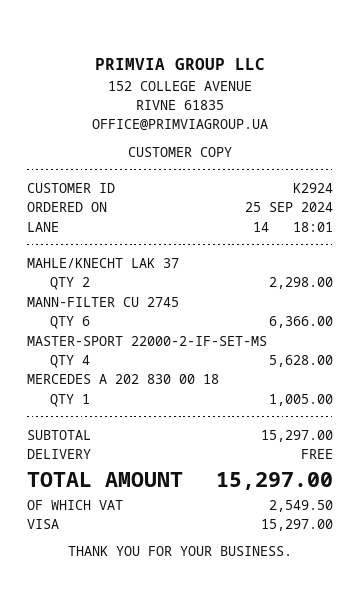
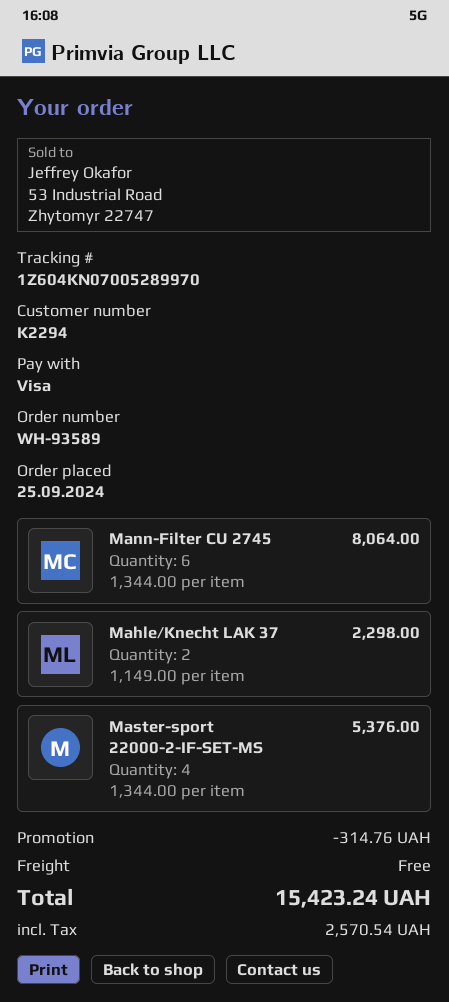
customer number: K2924 -> K2294
MANN-FILTER CU 2745: 6 for 6366.00 -> 6 for 8064.00
MASTER-SPORT 22000-2-IF-SET-MS: 4 for 5628.00 -> 4 for 5376.00
MERCEDES A 202 830 00 18: 1 for 1005.00 -> none
discount: none -> 314.76
tax: 2549.50 -> 2570.54
total: 15297.00 -> 15423.24

